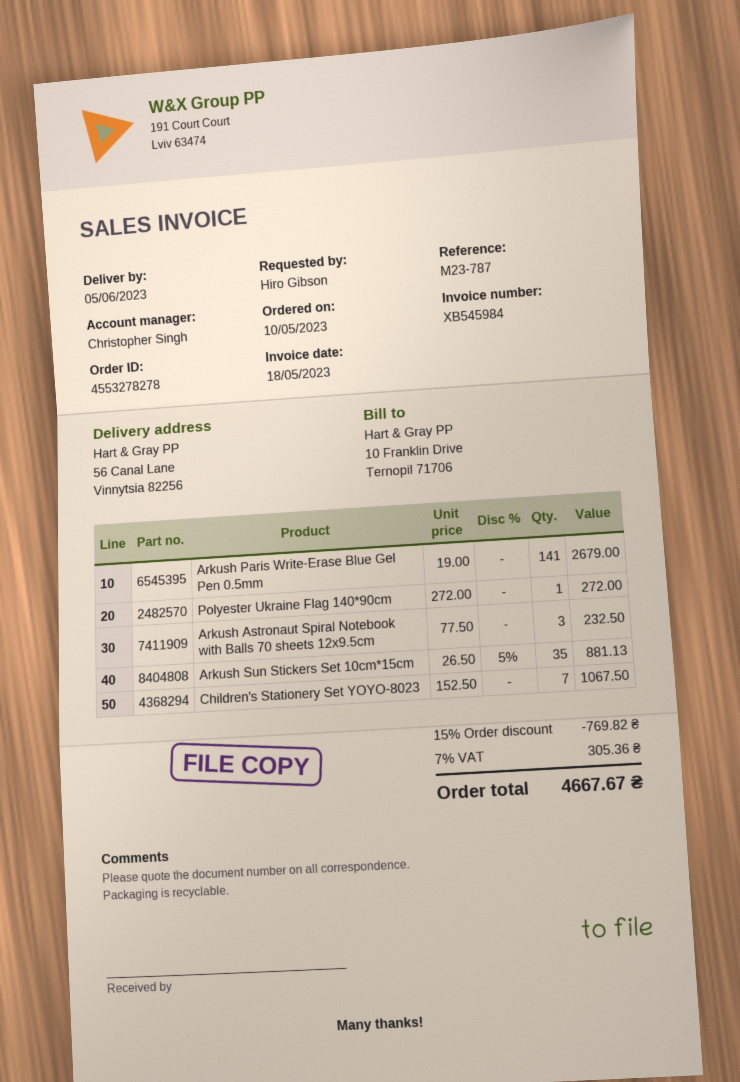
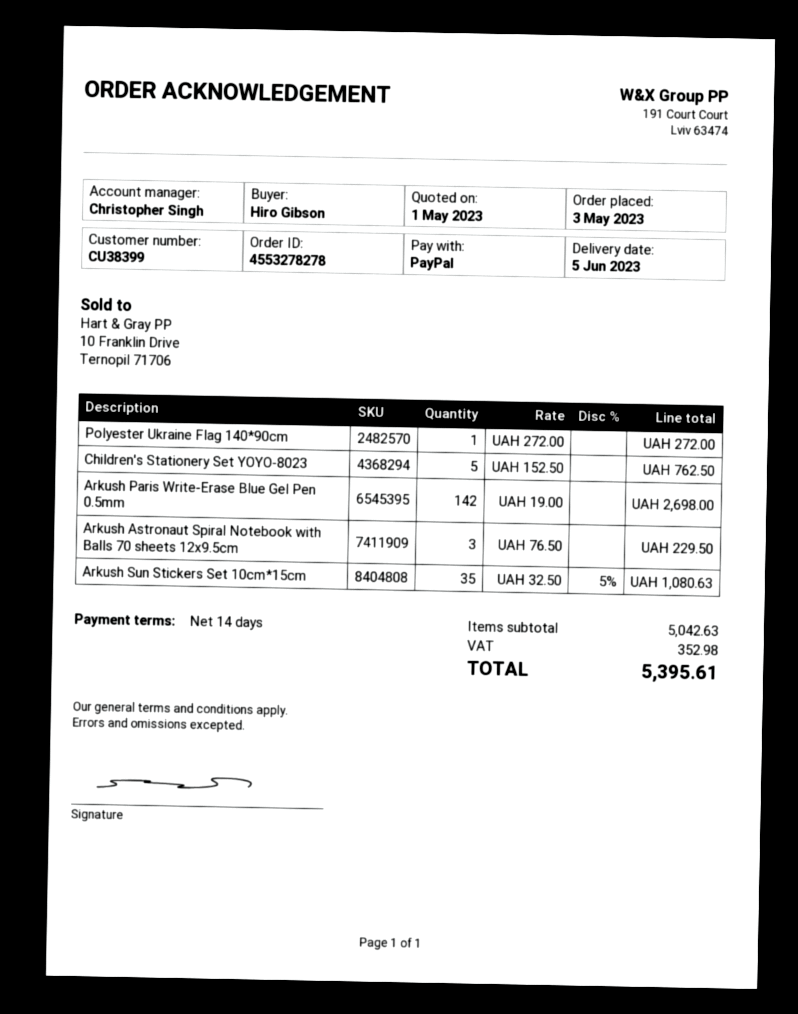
order date: 2023-05-10 -> 2023-05-03
Arkush Paris Write-Erase Blue Gel Pen 0.5mm: 141 x 19.00 = 2679.00 -> 142 x 19.00 = 2698.00
Arkush Astronaut Spiral Notebook with Balls 70 sheets 12x9.5cm: 3 x 77.50 = 232.50 -> 3 x 76.50 = 229.50
Arkush Sun Stickers Set 10cm*15cm: 35 x 26.50 - 5% = 881.13 -> 35 x 32.50 - 5% = 1080.63
Children's Stationery Set YOYO-8023: 7 x 152.50 = 1067.50 -> 5 x 152.50 = 762.50
discount: 15% = 769.82 -> none
tax: 305.36 -> 352.98
total: 4667.67 -> 5395.61

